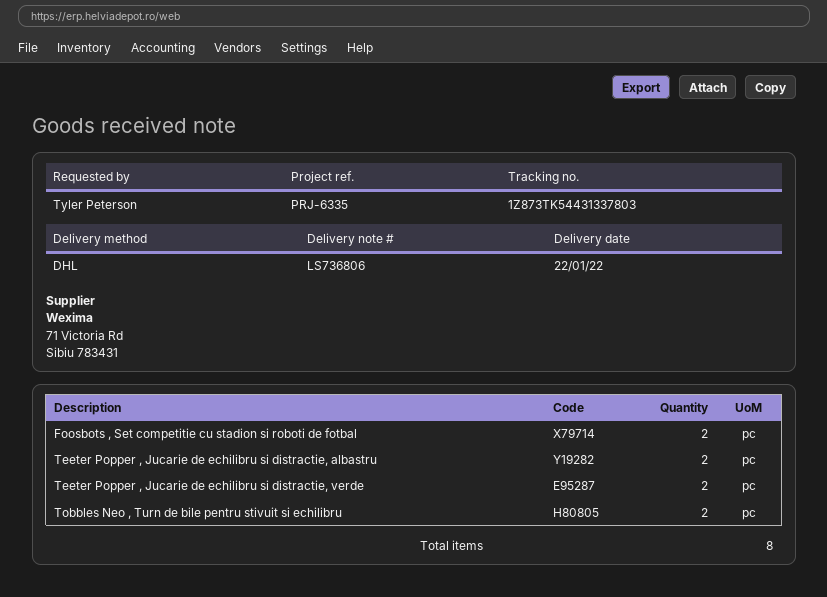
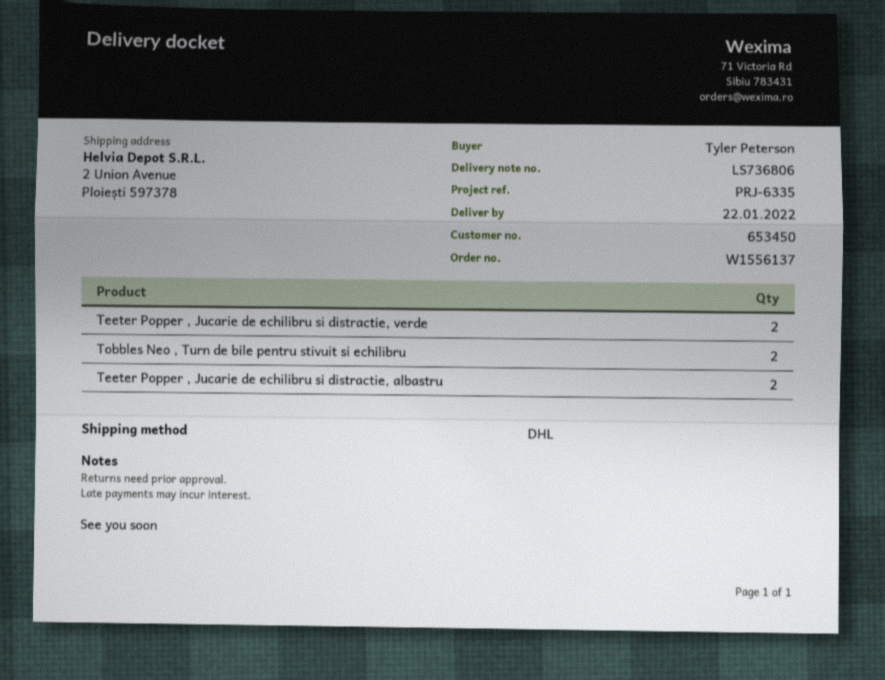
Foosbots , Set competitie cu stadion si roboti de fotbal: 2 -> none

